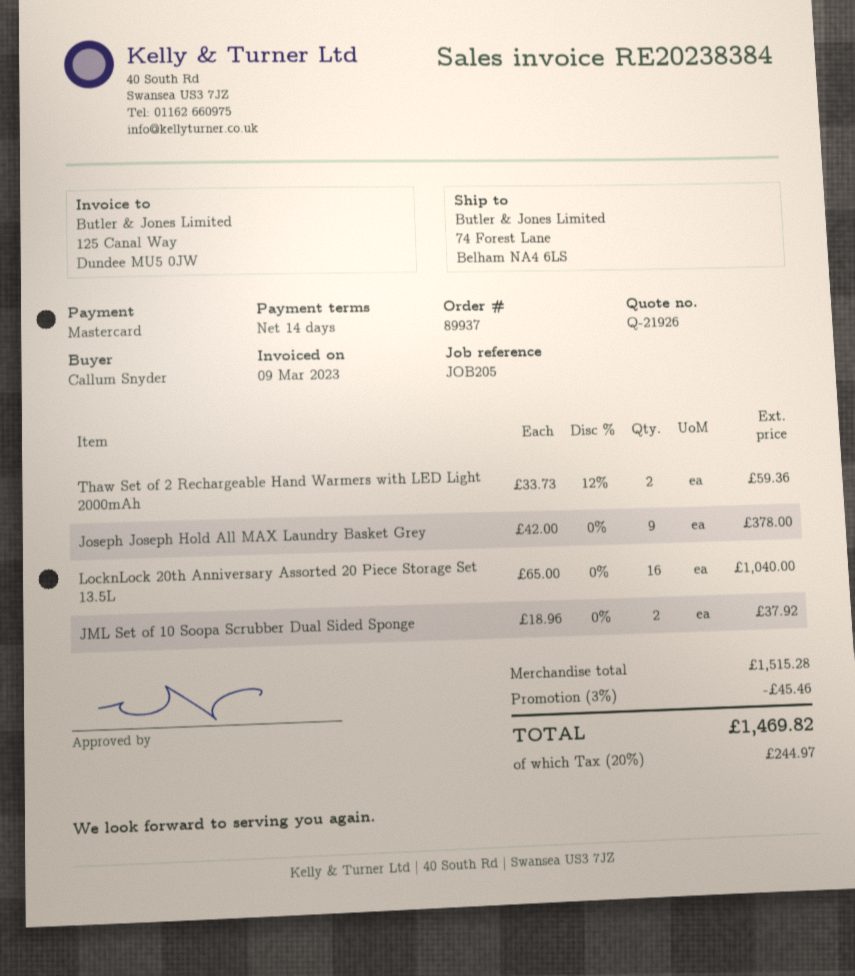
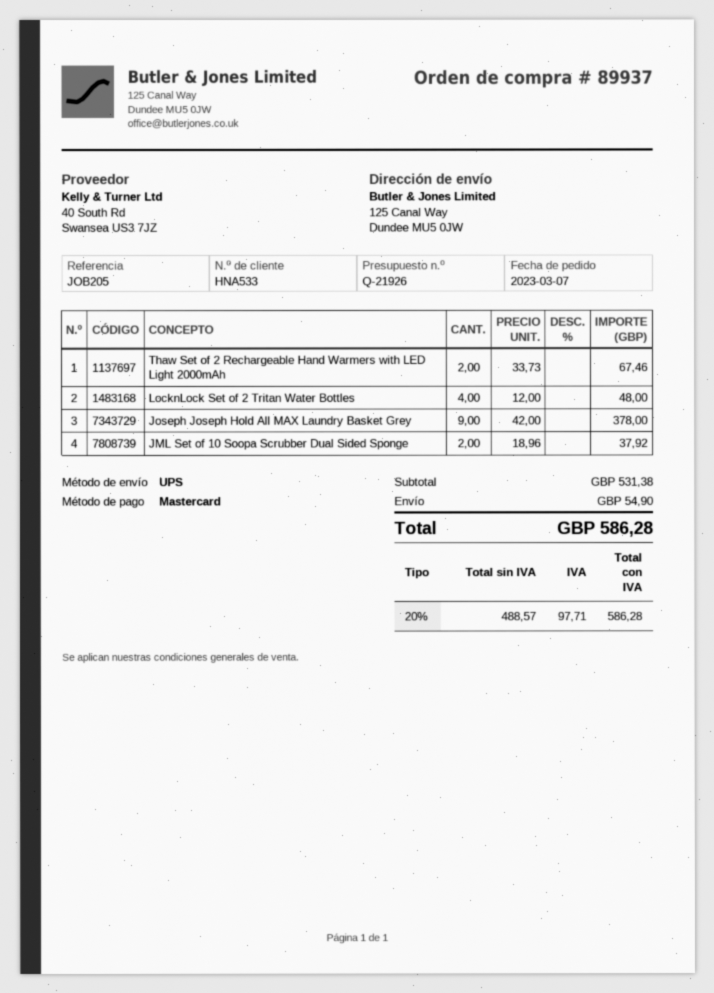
ship to: 74 Forest Lane, Belham NA4 6LS -> 125 Canal Way, Dundee MU5 0JW
Thaw Set of 2 Rechargeable Hand Warmers with LED Light 2000mAh: 2 x 33.73 - 12% = 59.36 -> 2 x 33.73 = 67.46
LocknLock 20th Anniversary Assorted 20 Piece Storage Set 13.5L: 16 x 65.00 = 1040.00 -> none
LocknLock Set of 2 Tritan Water Bottles: none -> 4 x 12.00 = 48.00
subtotal: 1515.28 -> 531.38
discount: 3% = 45.46 -> none
shipping: none -> 54.90
tax: 20% = 244.97 -> 20% = 97.71
total: 1469.82 -> 586.28

